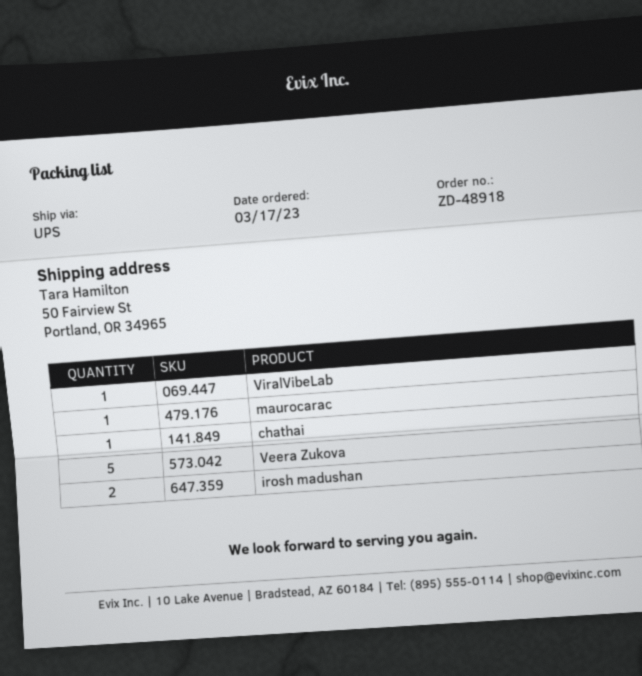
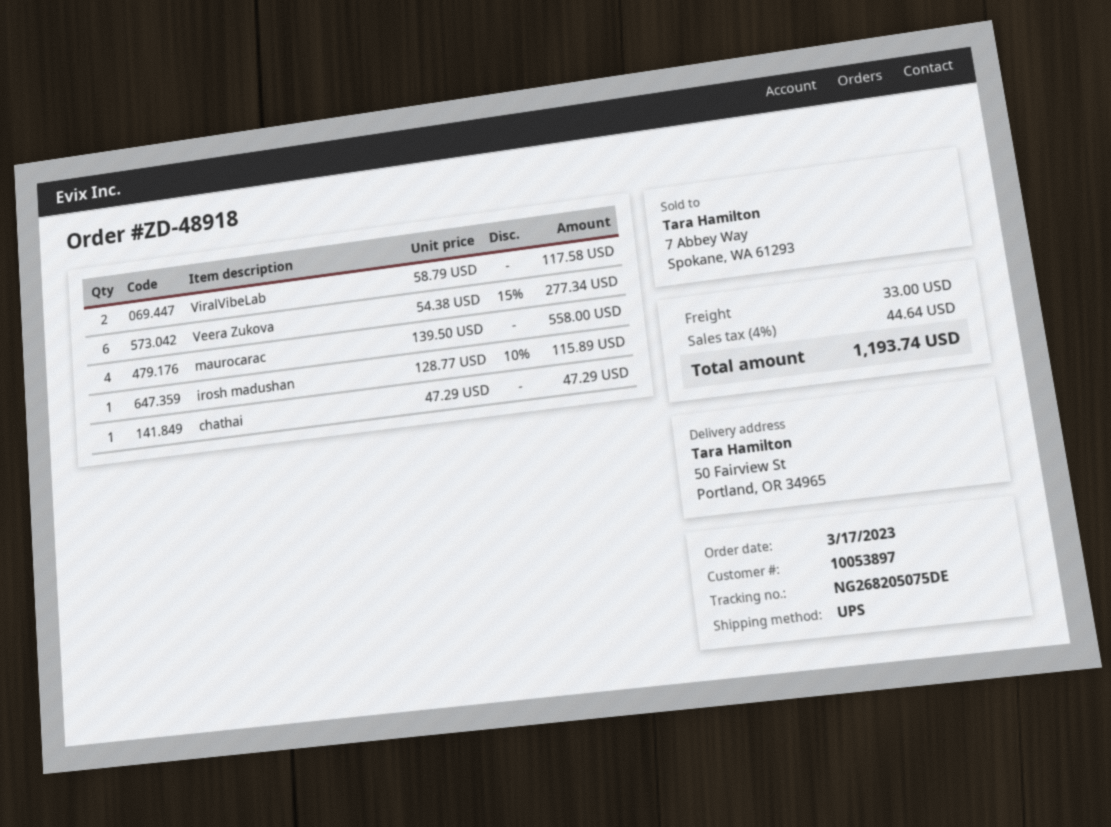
ViralVibeLab: 1 -> 2
maurocarac: 1 -> 4
Veera Zukova: 5 -> 6
irosh madushan: 2 -> 1

